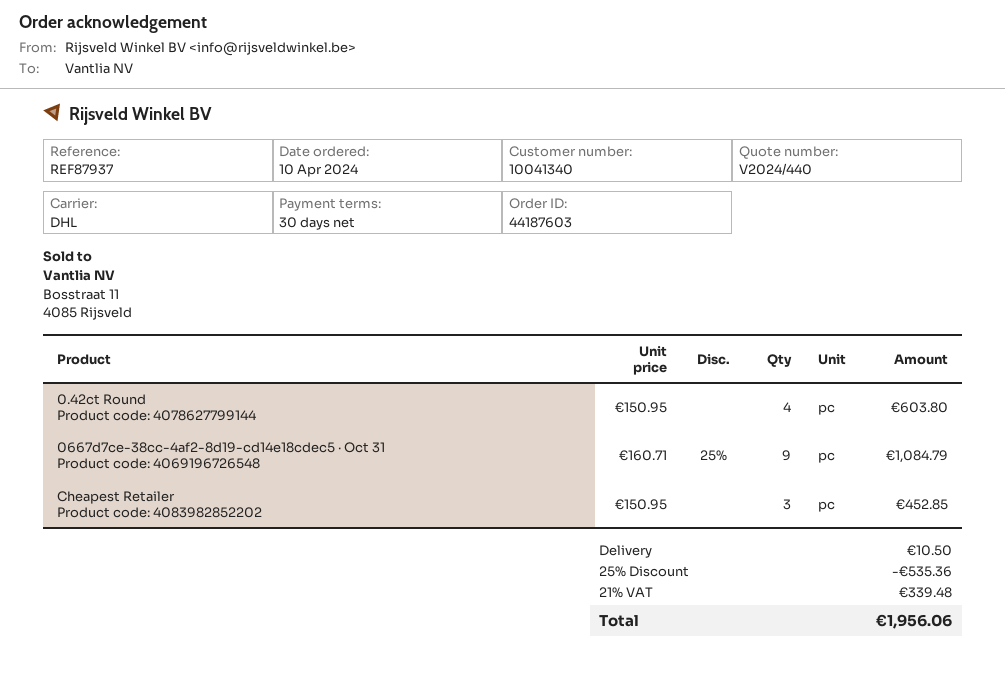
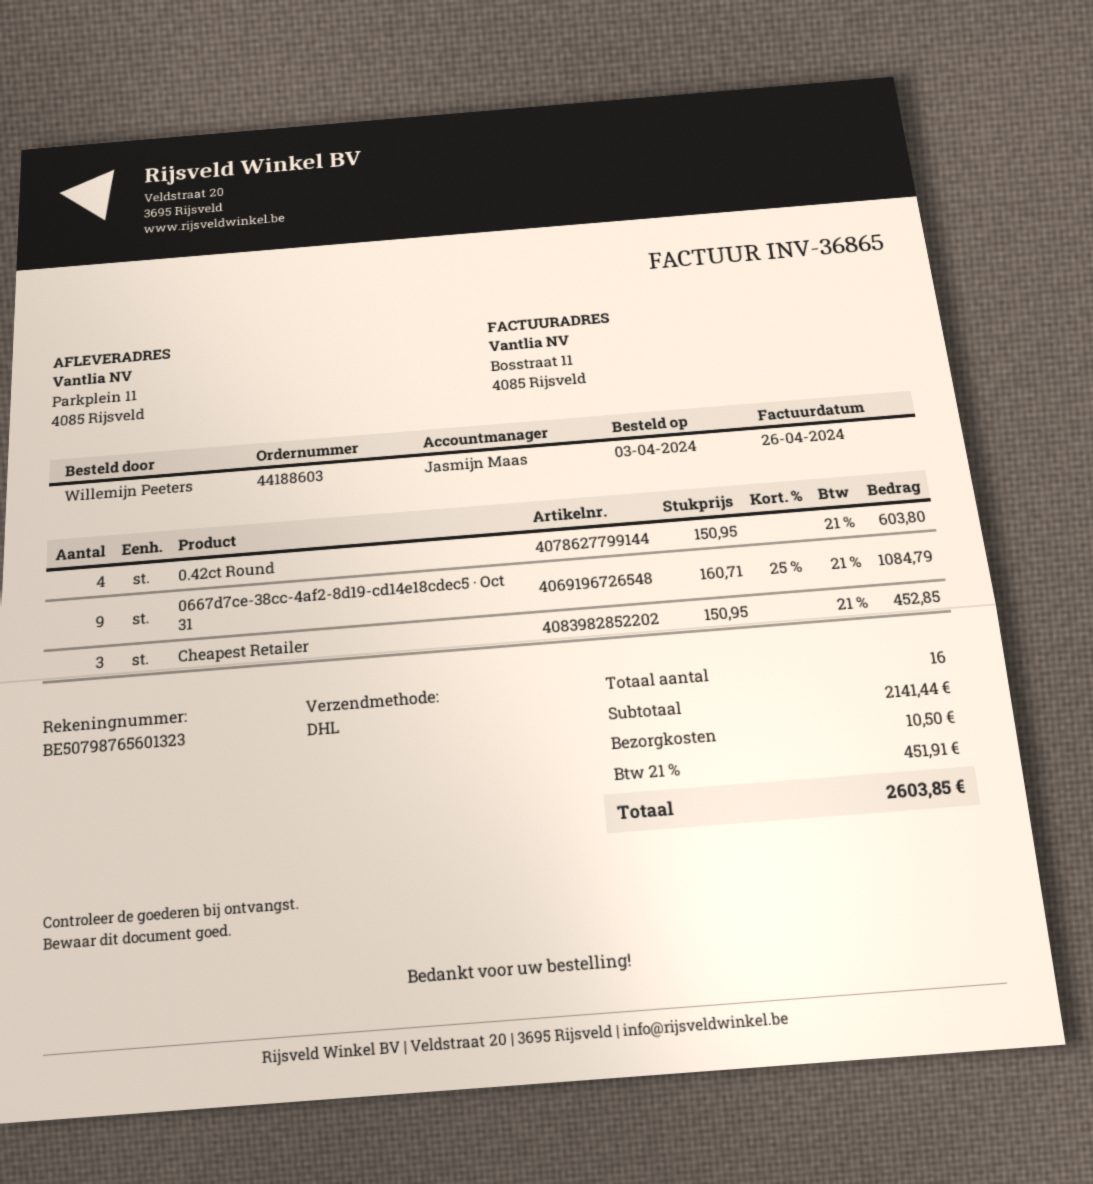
order number: 44187603 -> 44188603
order date: 2024-04-10 -> 2024-04-03
discount: 25% = 535.36 -> none
tax: 21% = 339.48 -> 21% = 451.91
total: 1956.06 -> 2603.85

